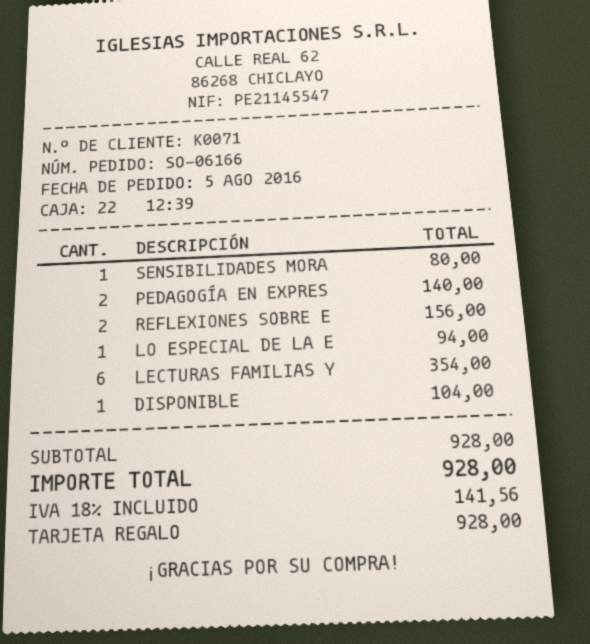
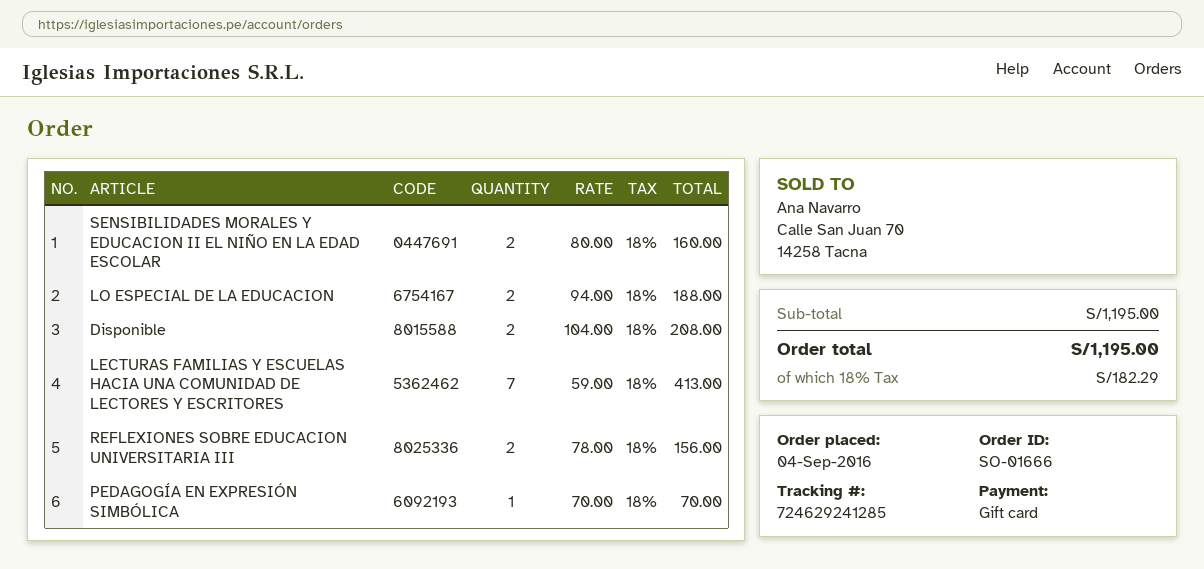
order number: SO-06166 -> SO-01666
order date: 2016-08-05 -> 2016-09-04
SENSIBILIDADES MORA: 1 for 80.00 -> 2 for 160.00
PEDAGOGÍA EN EXPRES: 2 for 140.00 -> 1 for 70.00
LO ESPECIAL DE LA E: 1 for 94.00 -> 2 for 188.00
LECTURAS FAMILIAS Y: 6 for 354.00 -> 7 for 413.00
DISPONIBLE: 1 for 104.00 -> 2 for 208.00
subtotal: 928.00 -> 1195.00
tax: 18% = 141.56 -> 18% = 182.29
total: 928.00 -> 1195.00

